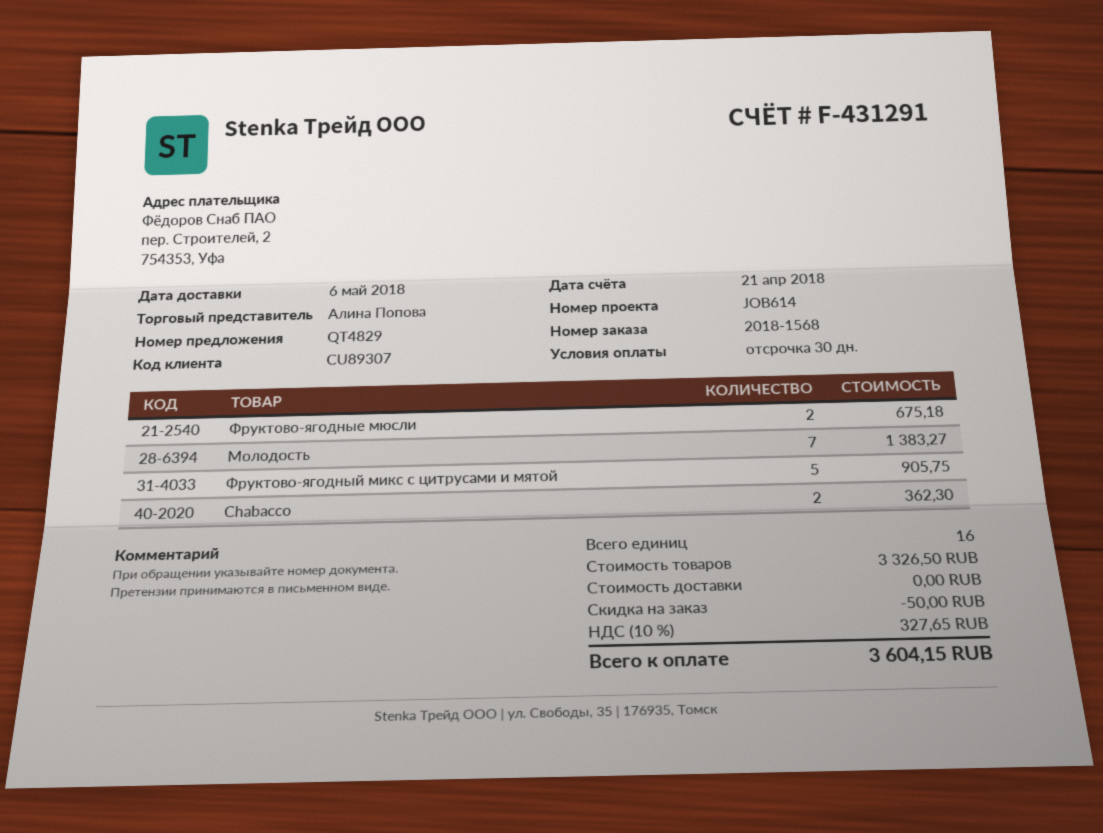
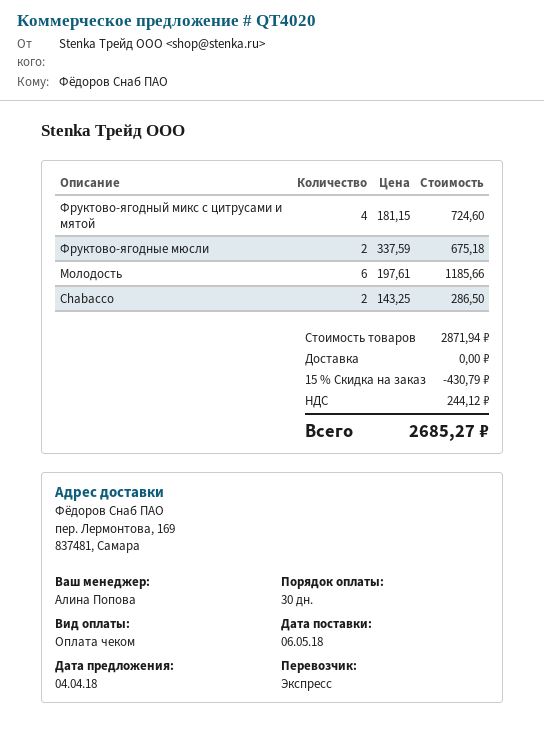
quote number: QT4829 -> QT4020
Молодость: 7 for 1383.27 -> 6 for 1185.66
Фруктово-ягодный микс с цитрусами и мятой: 5 for 905.75 -> 4 for 724.60
Chabacco: 2 for 362.30 -> 2 for 286.50
subtotal: 3326.50 -> 2871.94
discount: 50.00 -> 430.79
tax: 327.65 -> 244.12
total: 3604.15 -> 2685.27

